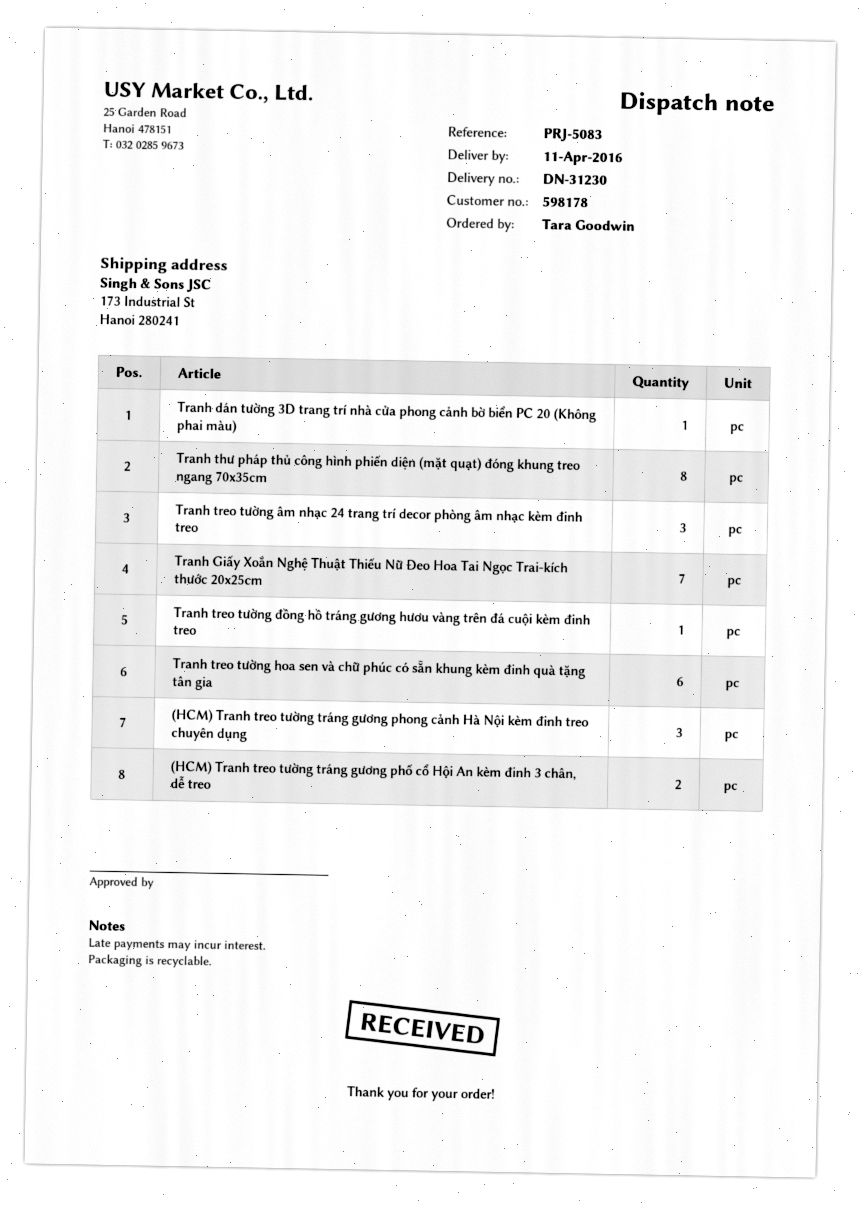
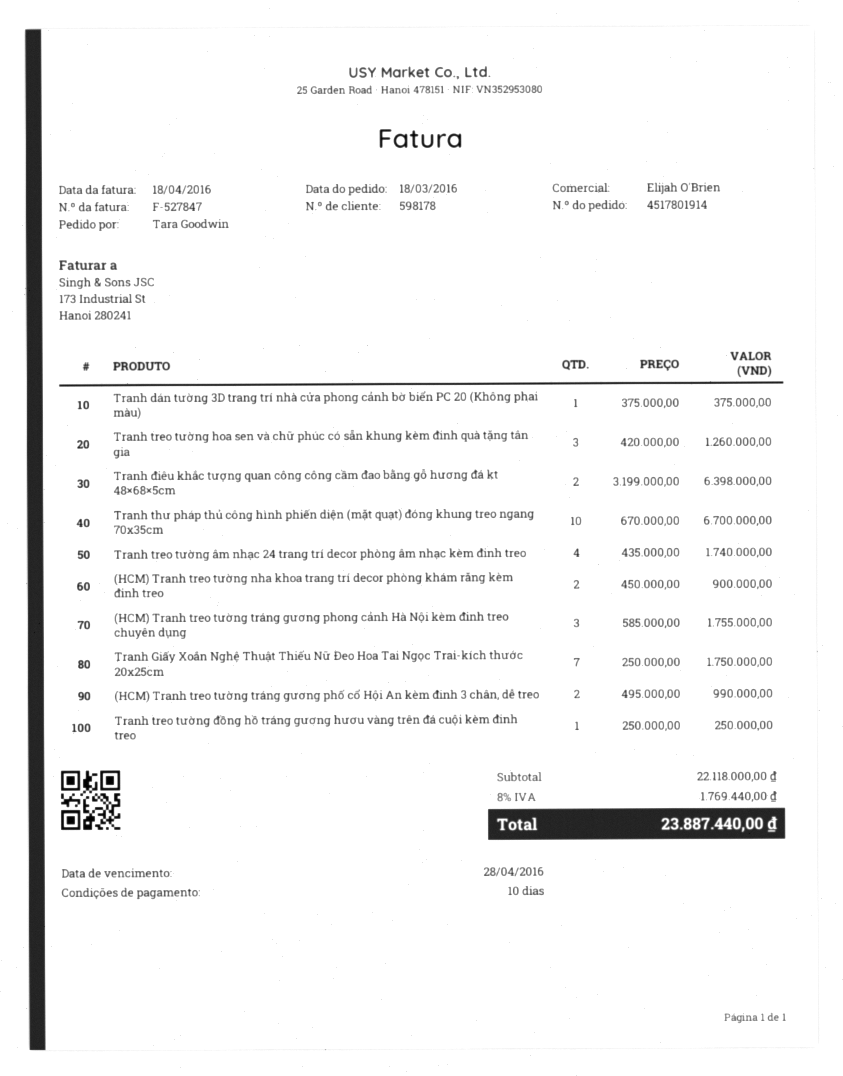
Tranh thư pháp thủ công hình phiến diện (mặt quạt) đóng khung treo ngang 70x35cm: 8 -> 10
Tranh treo tường âm nhạc 24 trang trí decor phòng âm nhạc kèm đinh treo: 3 -> 4
Tranh treo tường hoa sen và chữ phúc có sẵn khung kèm đinh quà tặng tân gia: 6 -> 3
Tranh điêu khắc tượng quan công công cầm đao bằng gỗ hương đá kt 48×68×5cm: none -> 2
(HCM) Tranh treo tường nha khoa trang trí decor phòng khám răng kèm đinh treo: none -> 2

